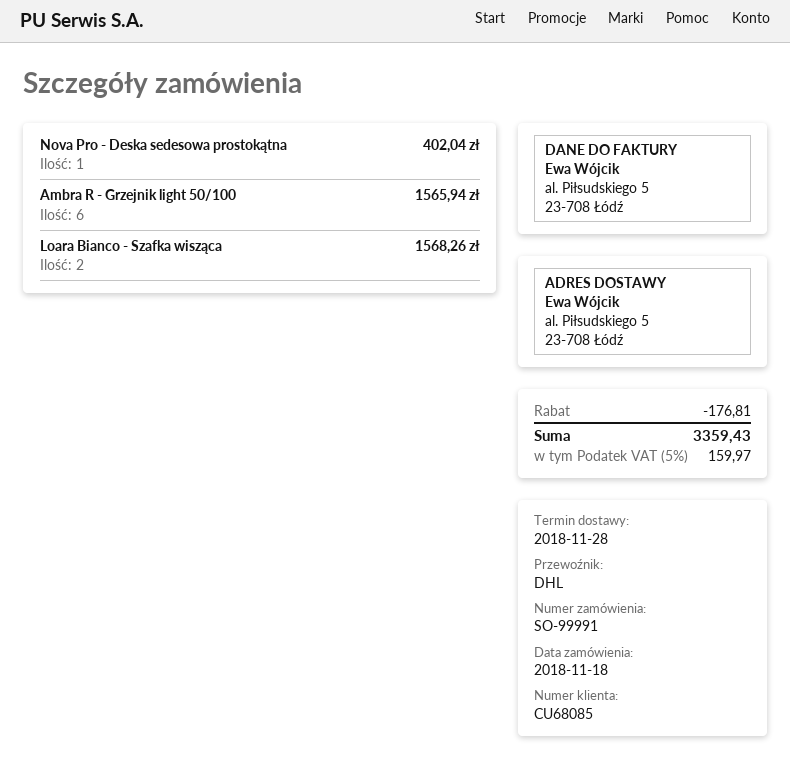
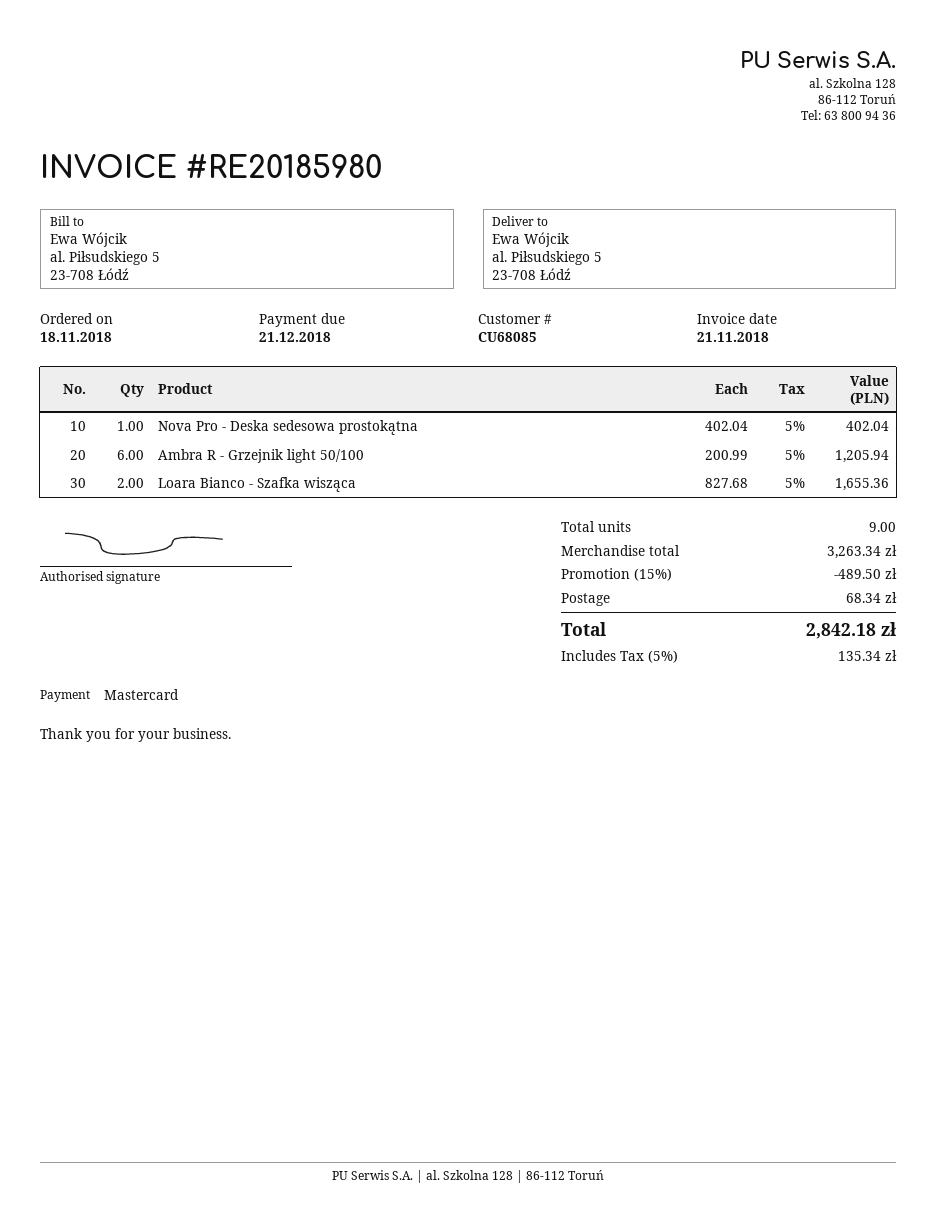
Ambra R - Grzejnik light 50/100: 6 for 1565.94 -> 6 for 1205.94
Loara Bianco - Szafka wisząca: 2 for 1568.26 -> 2 for 1655.36
discount: 176.81 -> 489.50
shipping: none -> 68.34
tax: 5% = 159.97 -> 5% = 135.34
total: 3359.43 -> 2842.18

